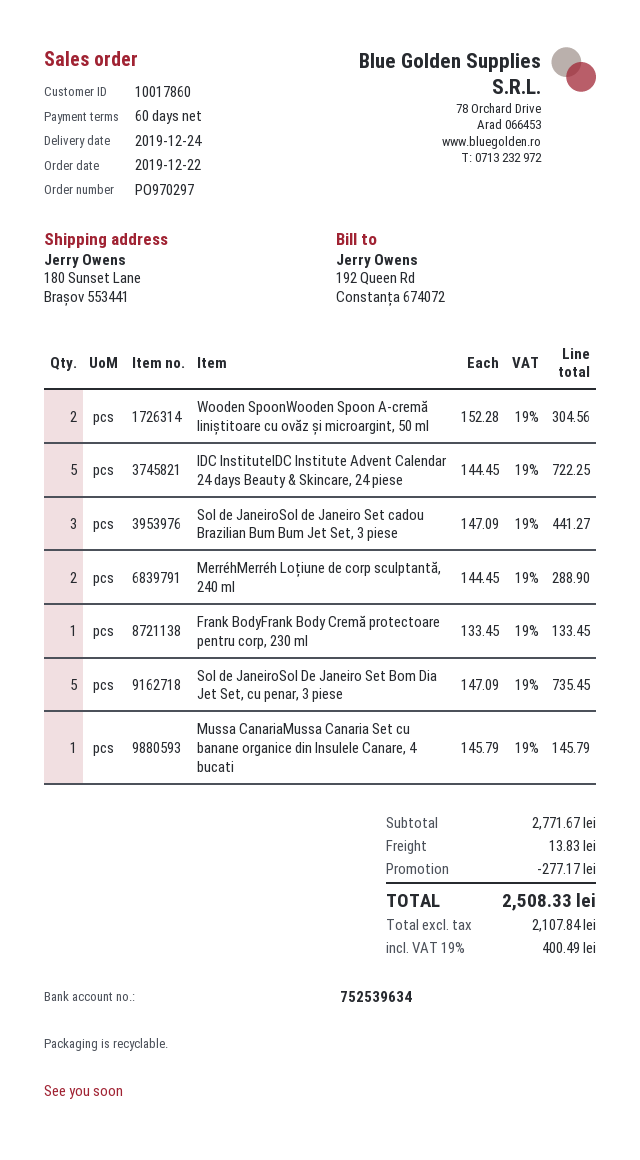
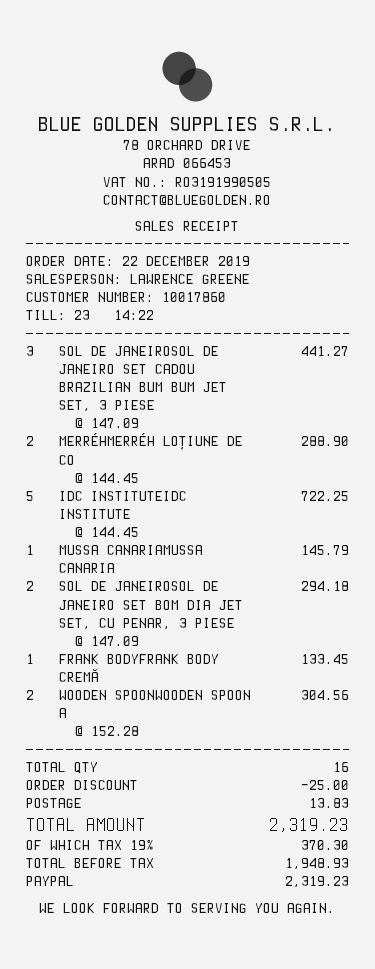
Sol de JaneiroSol De Janeiro Set Bom Dia Jet Set, cu penar, 3 piese: 5 x 147.09 = 735.45 -> 2 x 147.09 = 294.18
discount: 277.17 -> 25.00
net: 2107.84 -> 1948.93
tax: 19% = 400.49 -> 19% = 370.30
total: 2508.33 -> 2319.23

